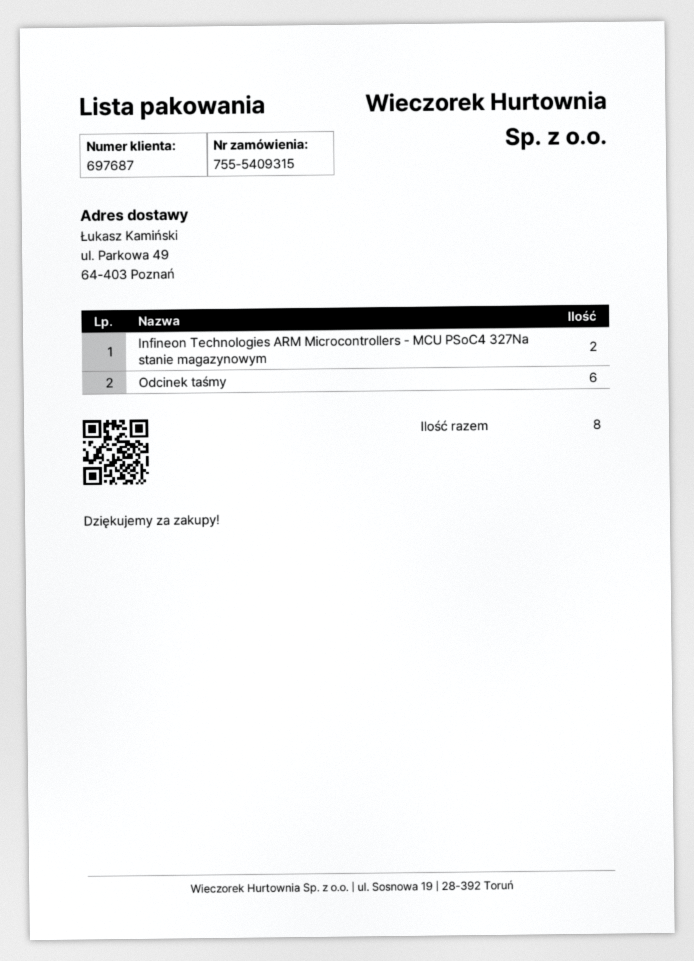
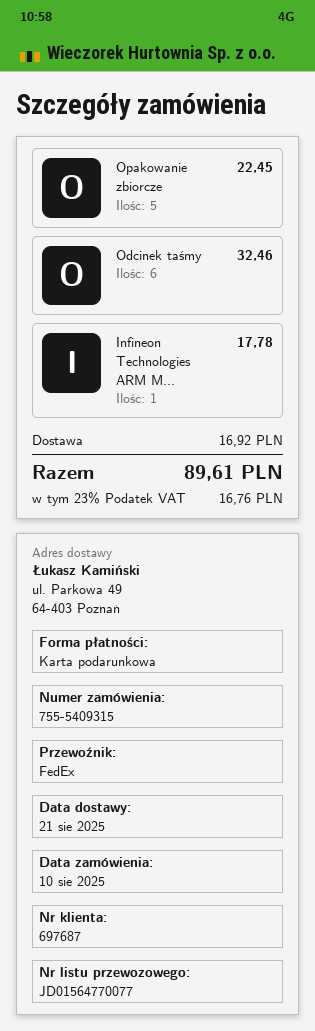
Infineon Technologies ARM Microcontrollers - MCU PSoC4 327Na stanie magazynowym: 2 -> 1
Opakowanie zbiorcze: none -> 5

